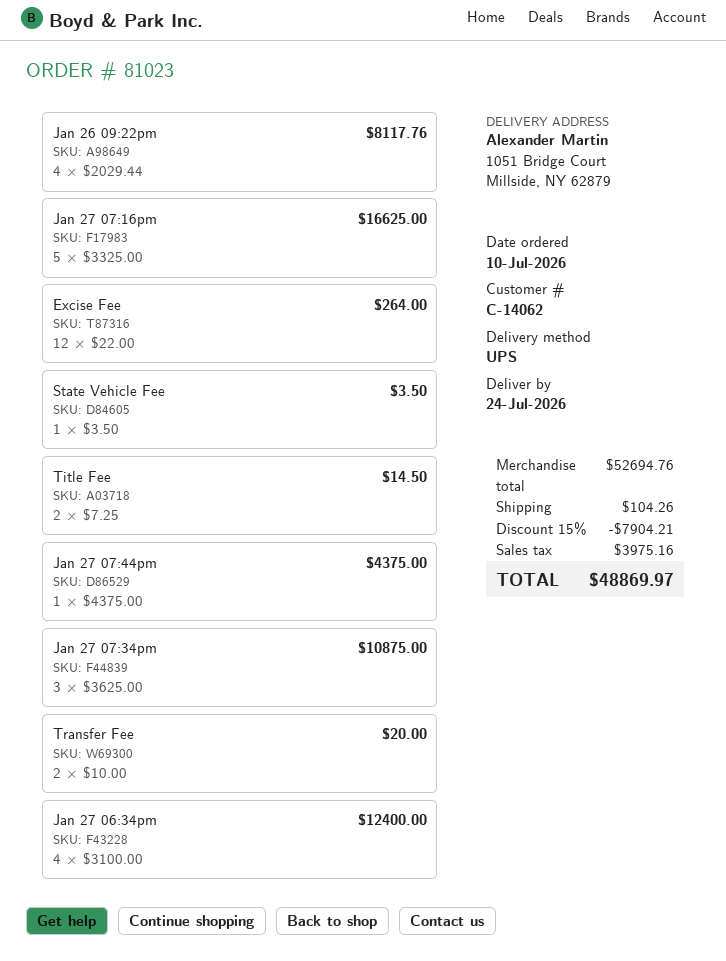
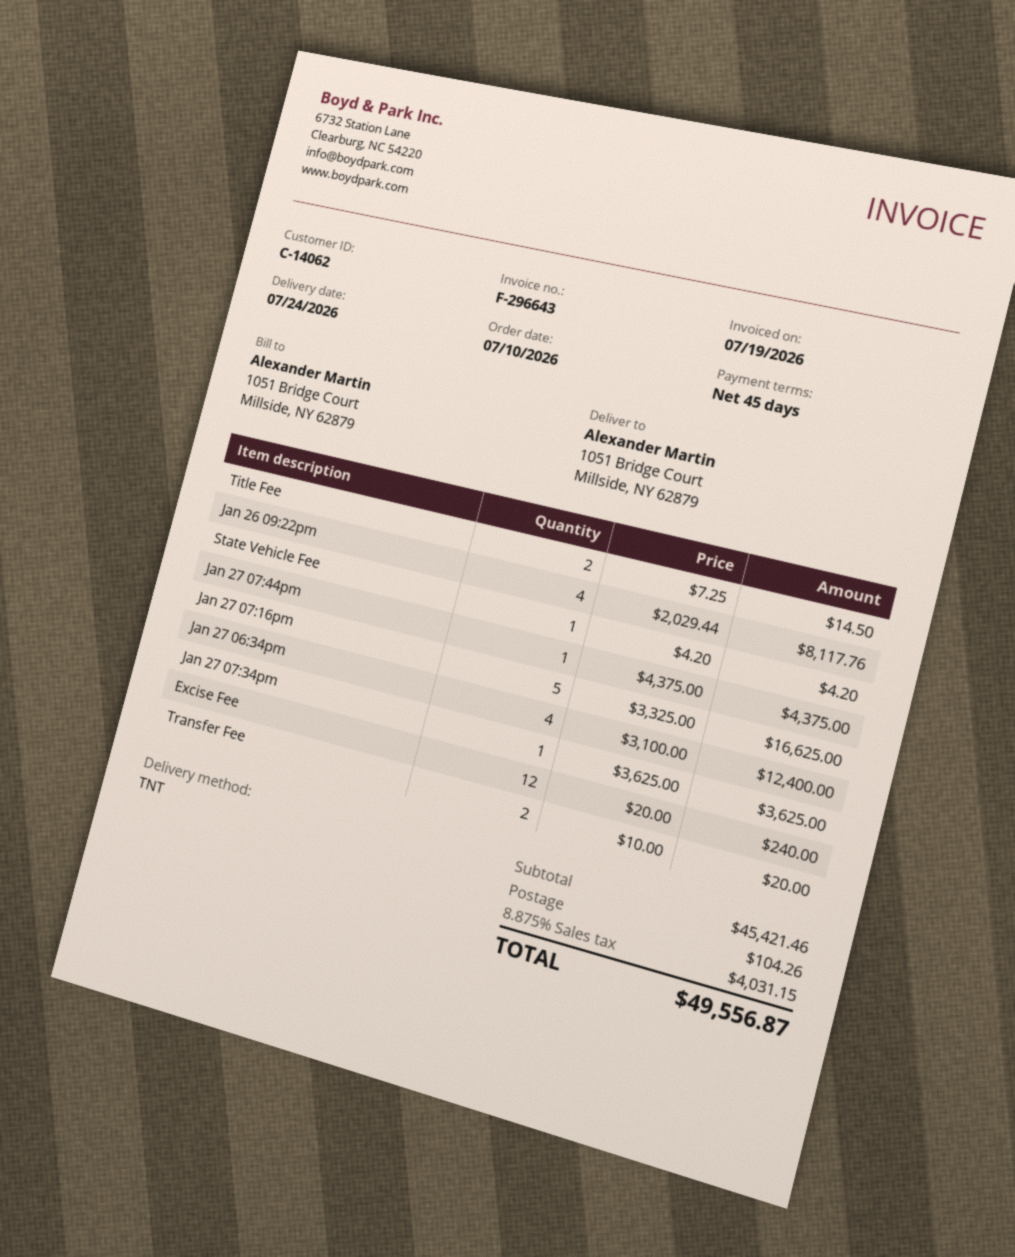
shipping method: UPS -> TNT
Excise Fee: 12 x 22.00 = 264.00 -> 12 x 20.00 = 240.00
State Vehicle Fee: 1 x 3.50 = 3.50 -> 1 x 4.20 = 4.20
Jan 27 07:34pm: 3 x 3625.00 = 10875.00 -> 1 x 3625.00 = 3625.00
subtotal: 52694.76 -> 45421.46
discount: 15% = 7904.21 -> none
tax: 3975.16 -> 4031.15
total: 48869.97 -> 49556.87

